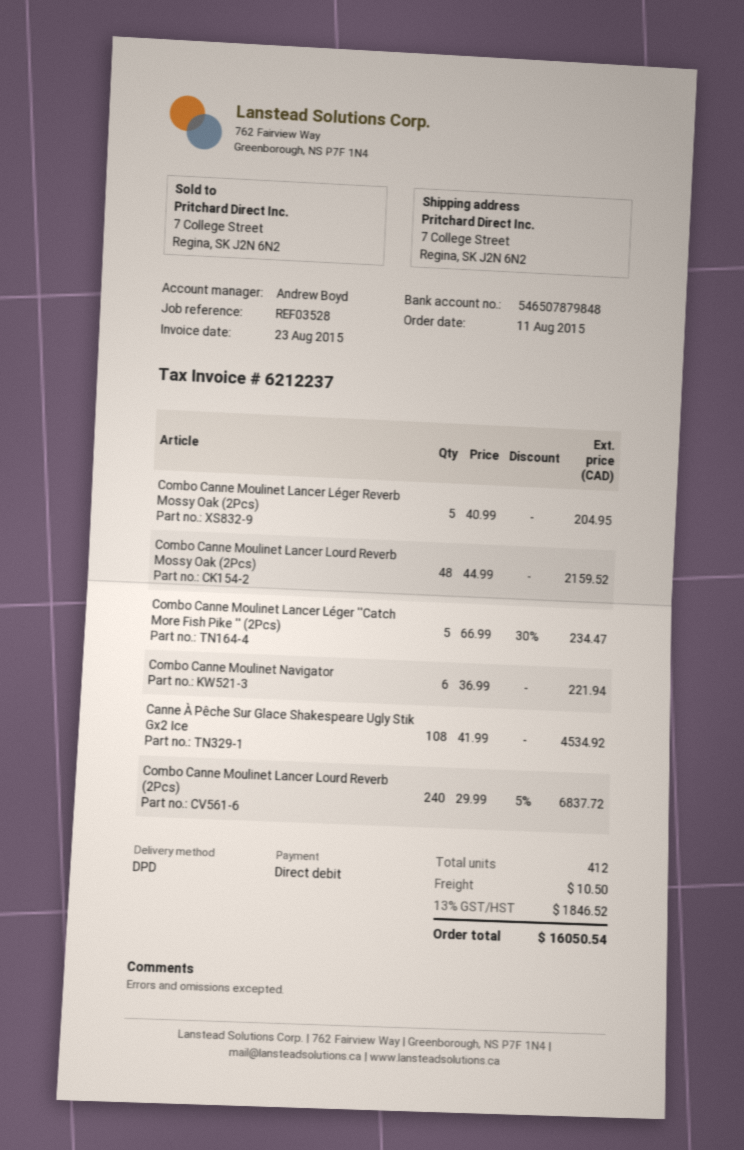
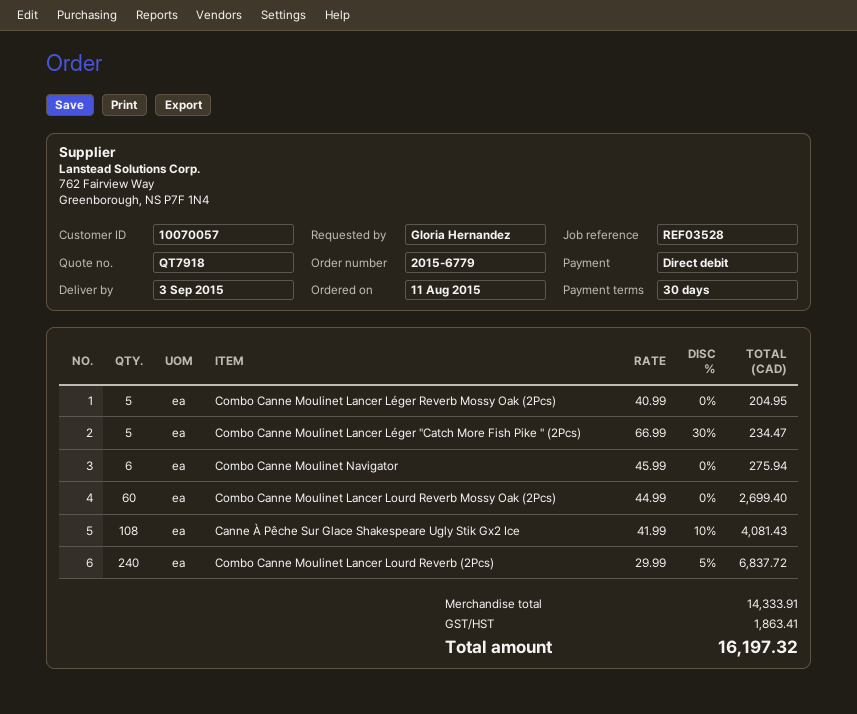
Combo Canne Moulinet Lancer Lourd Reverb Mossy Oak (2Pcs): 48 x 44.99 = 2159.52 -> 60 x 44.99 = 2699.40
Combo Canne Moulinet Navigator: 6 x 36.99 = 221.94 -> 6 x 45.99 = 275.94
Canne À Pêche Sur Glace Shakespeare Ugly Stik Gx2 Ice: 108 x 41.99 = 4534.92 -> 108 x 41.99 - 10% = 4081.43
shipping: 10.50 -> none
tax: 1846.52 -> 1863.41
total: 16050.54 -> 16197.32

